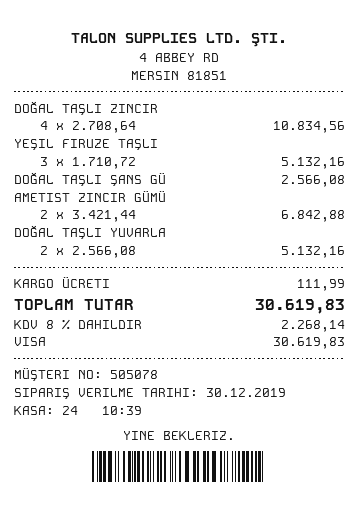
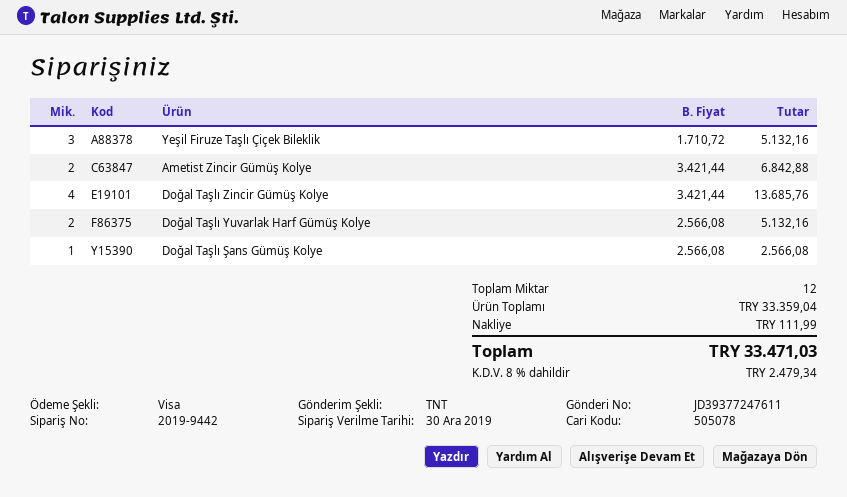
DOĞAL TAŞLI ZINCIR: 4 x 2708.64 = 10834.56 -> 4 x 3421.44 = 13685.76
tax: 8% = 2268.14 -> 8% = 2479.34
total: 30619.83 -> 33471.03

